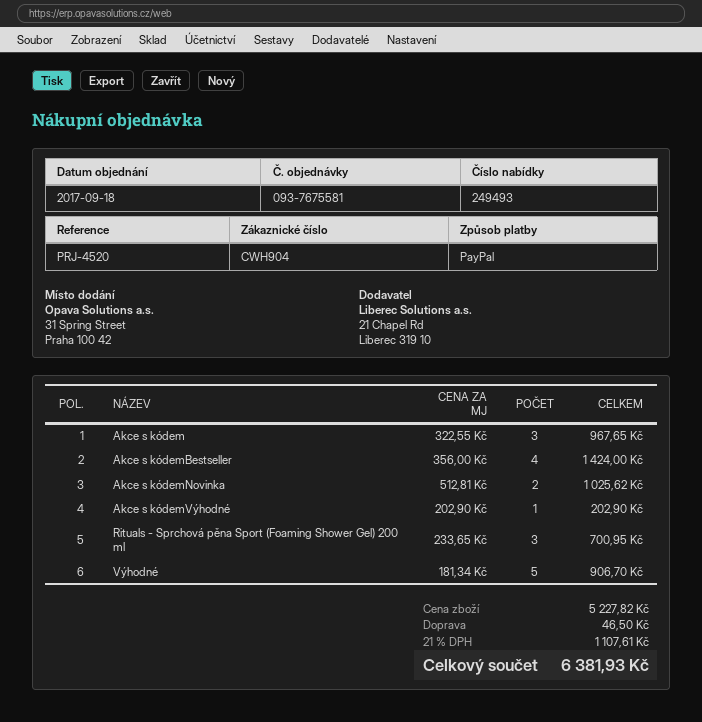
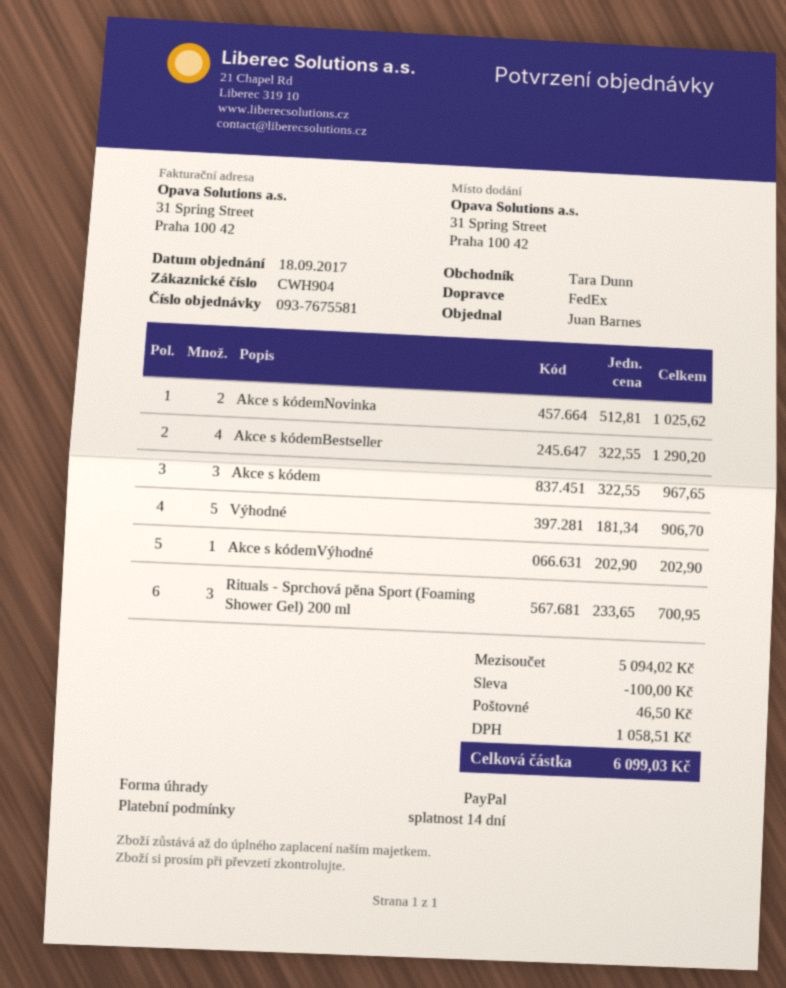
Akce s kódemBestseller: 4 x 356.00 = 1424.00 -> 4 x 322.55 = 1290.20
subtotal: 5227.82 -> 5094.02
discount: none -> 100.00
tax: 1107.61 -> 1058.51
total: 6381.93 -> 6099.03

